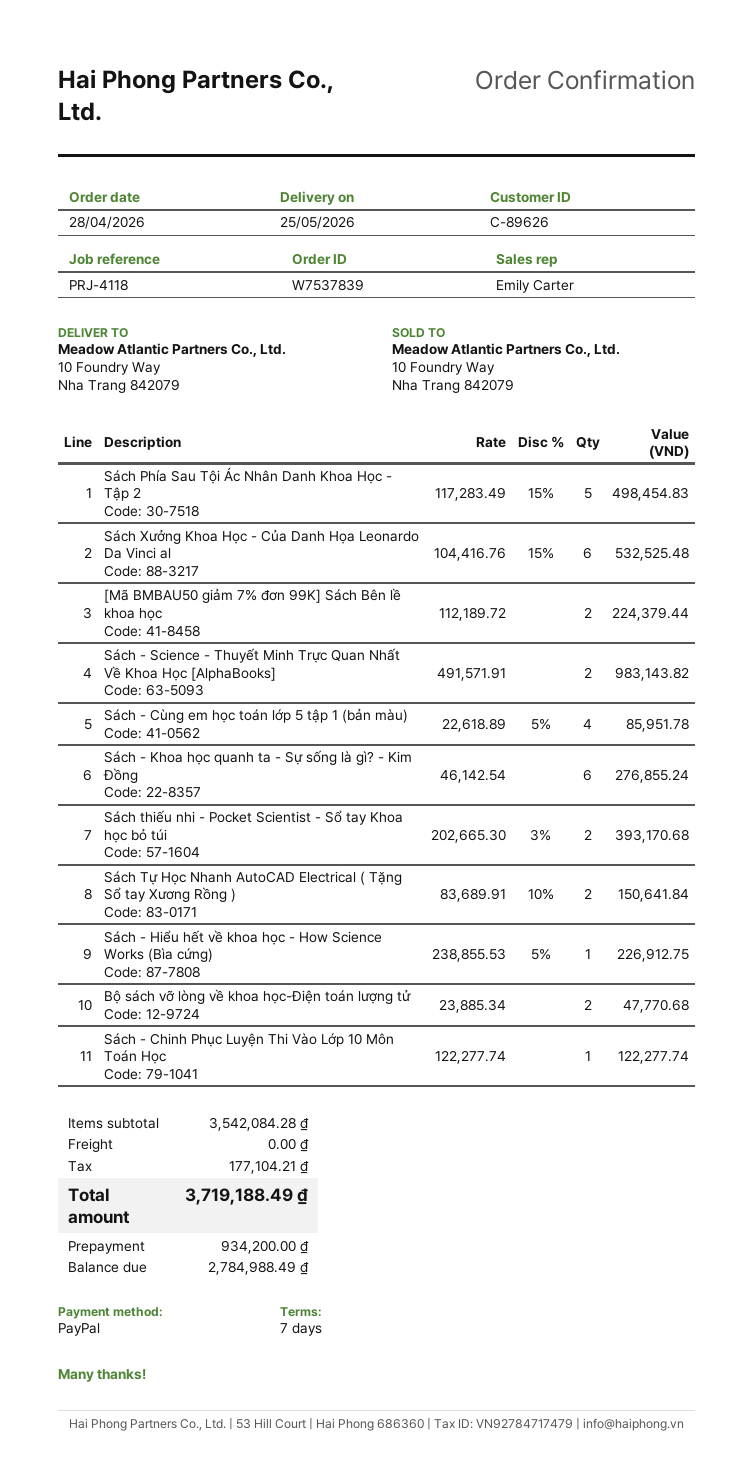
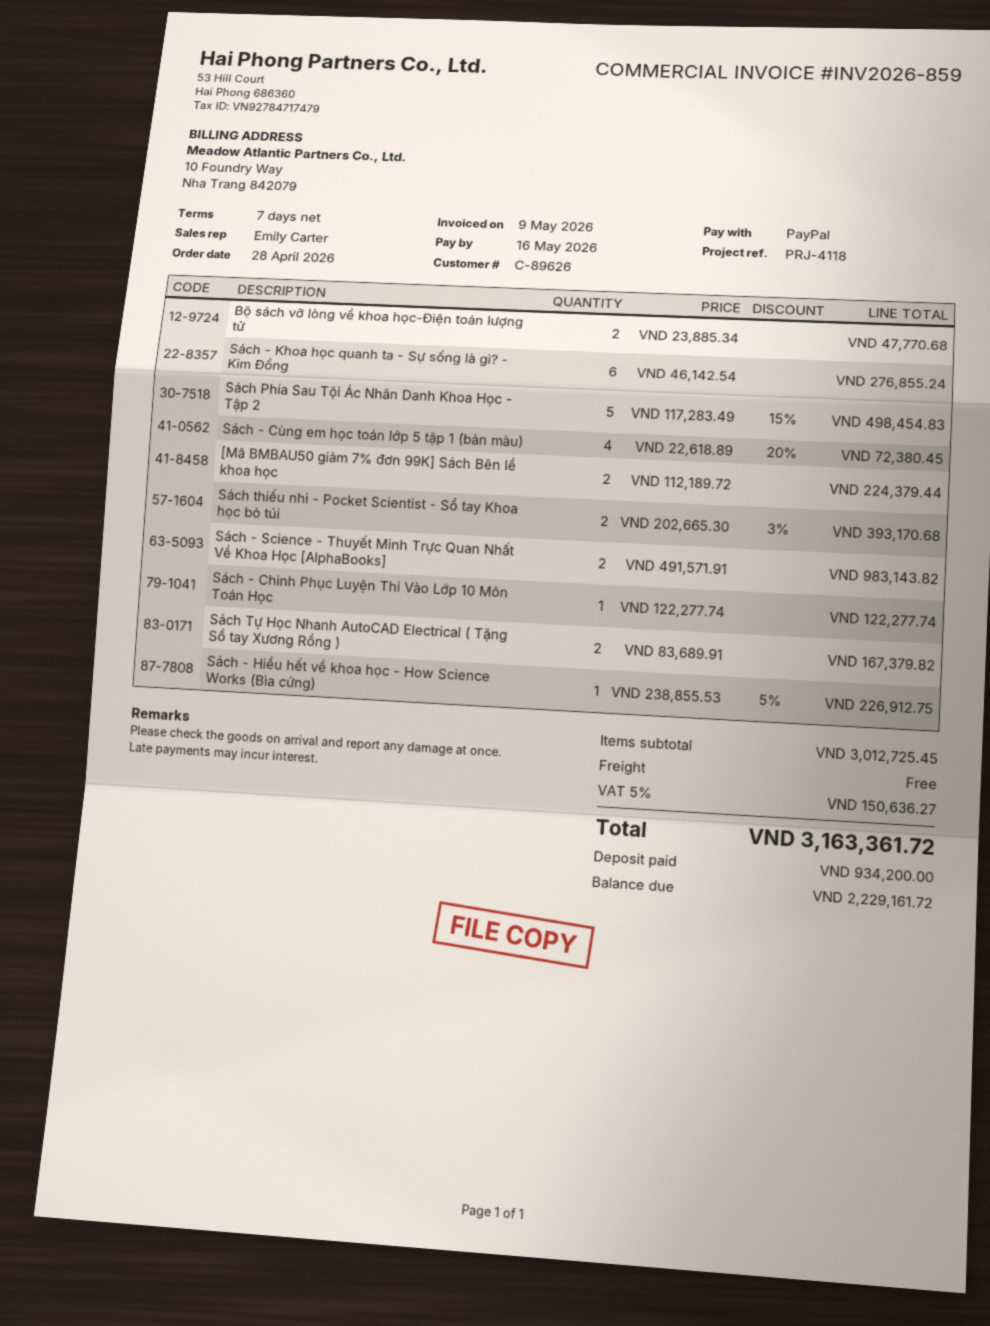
Sách Xưởng Khoa Học - Của Danh Họa Leonardo Da Vinci al: 6 x 104416.76 - 15% = 532525.48 -> none
Sách - Cùng em học toán lớp 5 tập 1 (bản màu): 4 x 22618.89 - 5% = 85951.78 -> 4 x 22618.89 - 20% = 72380.45
Sách Tự Học Nhanh AutoCAD Electrical ( Tặng Sổ tay Xương Rồng ): 2 x 83689.91 - 10% = 150641.84 -> 2 x 83689.91 = 167379.82
subtotal: 3542084.28 -> 3012725.45
tax: 177104.21 -> 150636.27
total: 3719188.49 -> 3163361.72
balance: 2784988.49 -> 2229161.72

